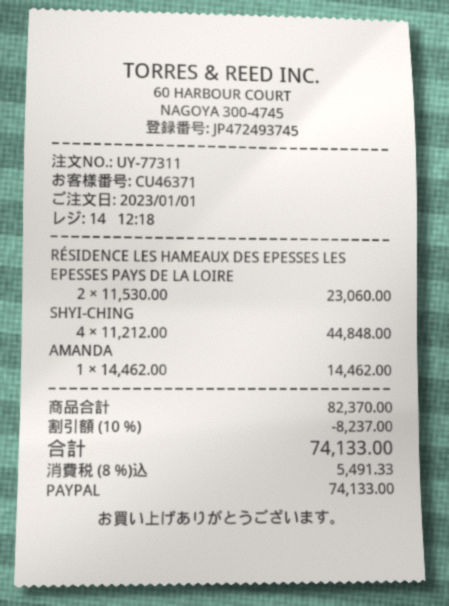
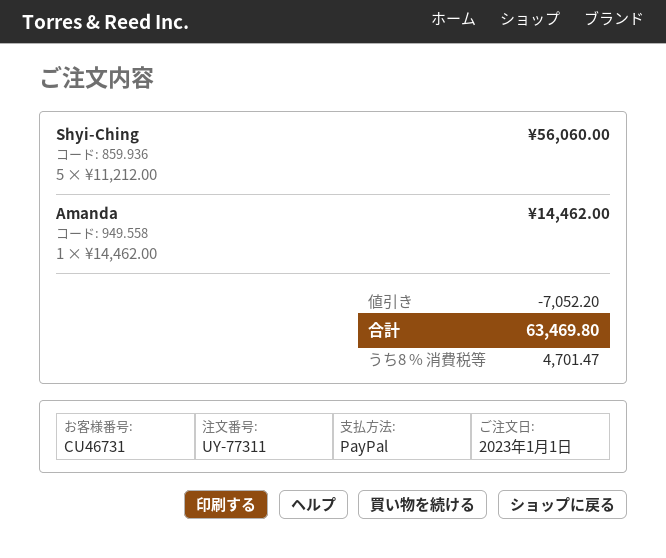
customer number: CU46371 -> CU46731
RÉSIDENCE LES HAMEAUX DES EPESSES LES EPESSES PAYS DE LA LOIRE: 2 x 11530.00 = 23060.00 -> none
SHYI-CHING: 4 x 11212.00 = 44848.00 -> 5 x 11212.00 = 56060.00
discount: 8237.00 -> 7052.20
tax: 8% = 5491.33 -> 8% = 4701.47
total: 74133.00 -> 63469.80

